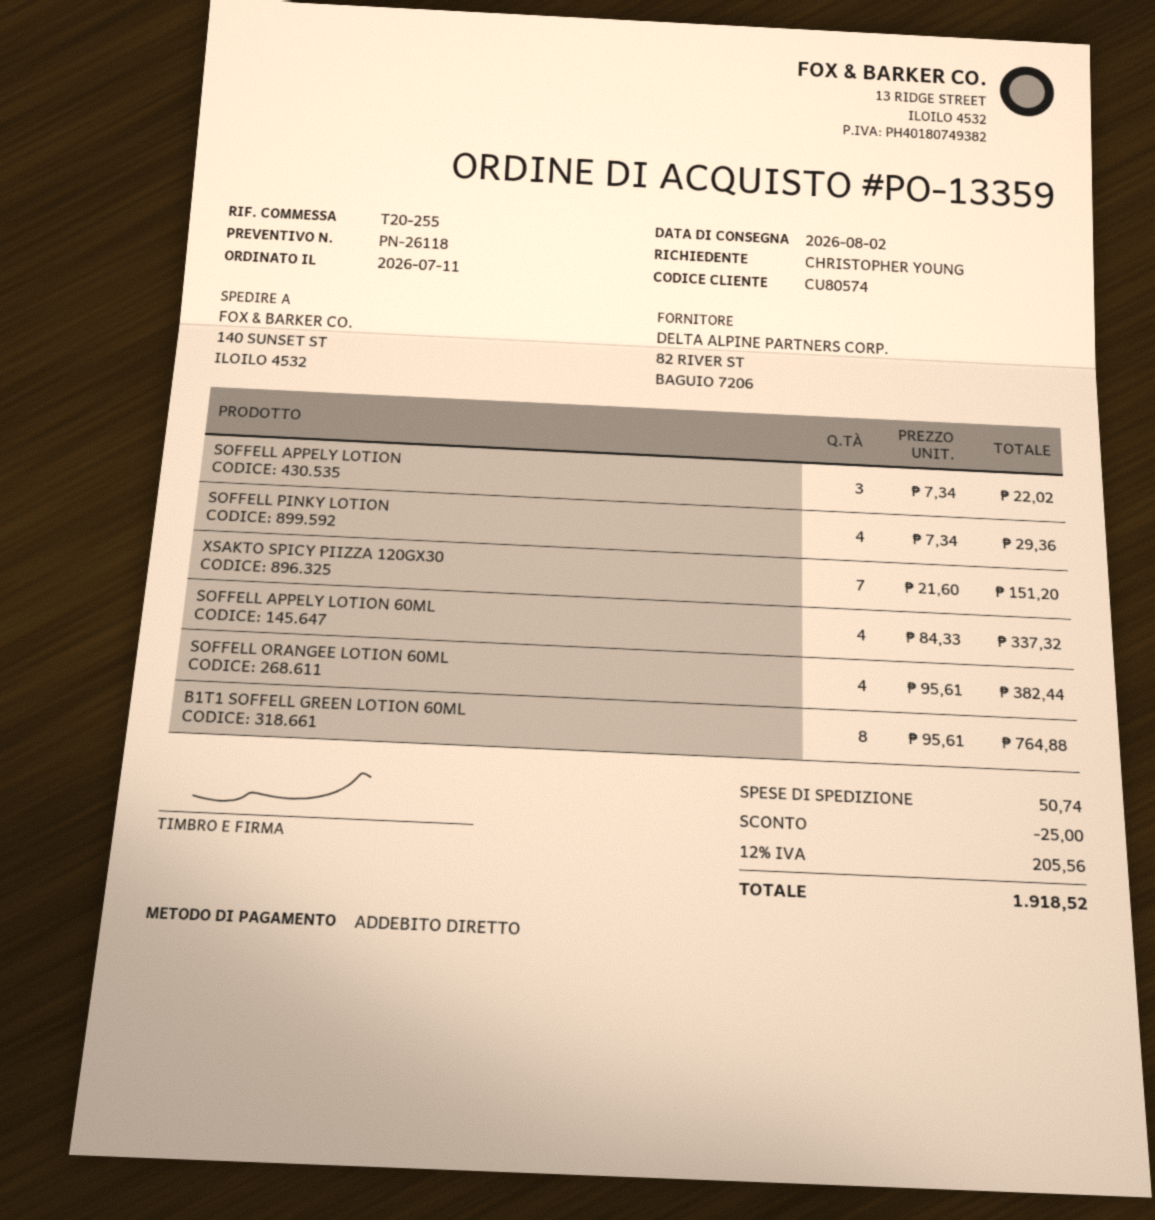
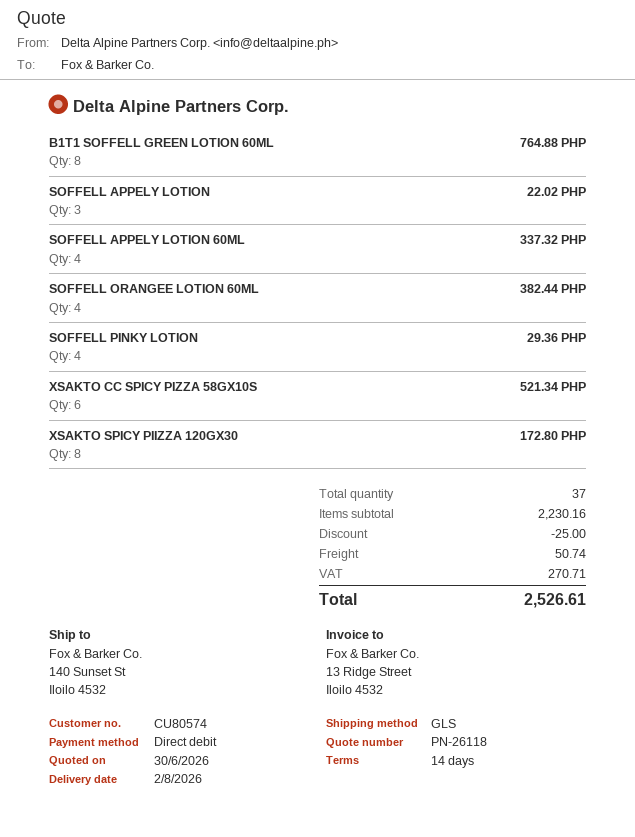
XSAKTO SPICY PIIZZA 120GX30: 7 for 151.20 -> 8 for 172.80
XSAKTO CC SPICY PIZZA 58GX10S: none -> 6 for 521.34
tax: 205.56 -> 270.71
total: 1918.52 -> 2526.61

